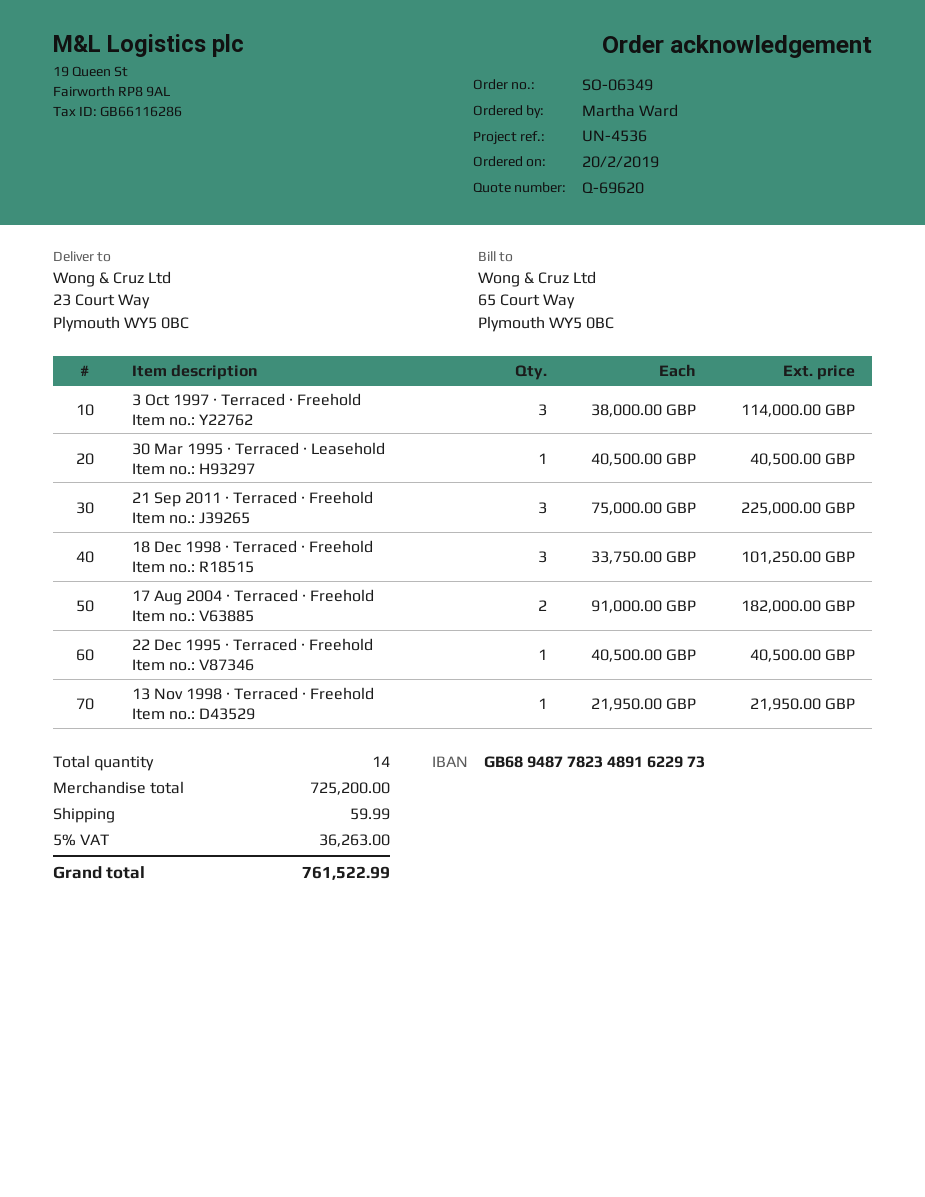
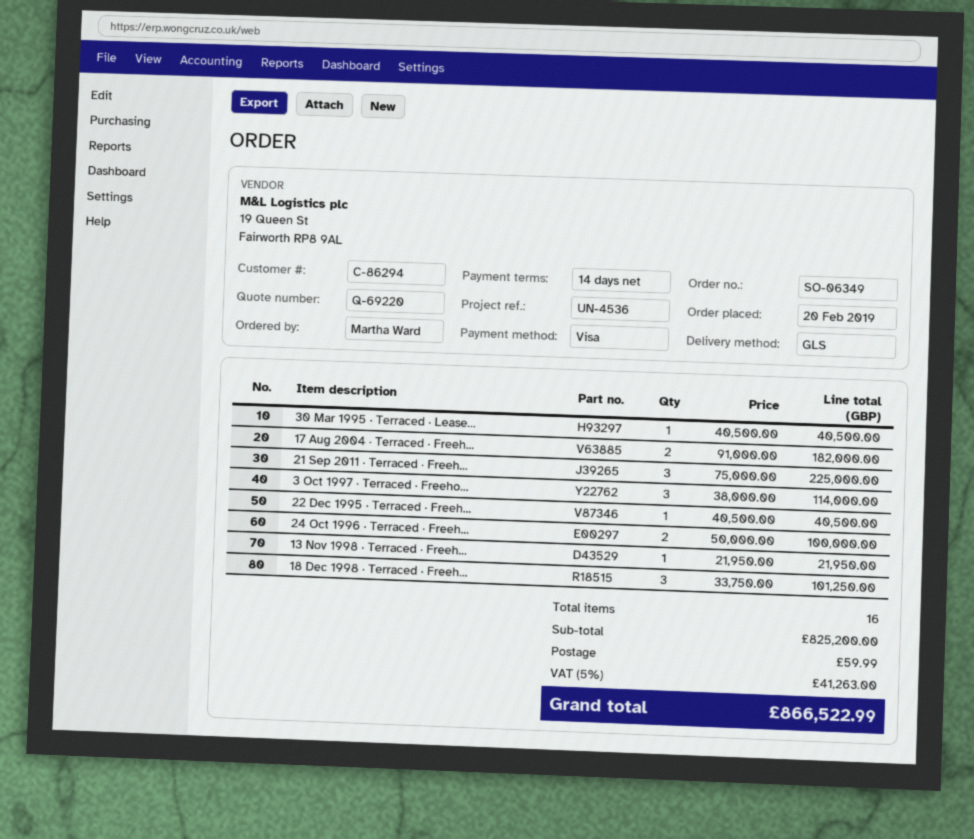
quote number: Q-69620 -> Q-69220
24 Oct 1996 · Terraced · Freeh...: none -> 2 x 50000.00 = 100000.00
total quantity: 14 -> 16
subtotal: 725200.00 -> 825200.00
tax: 5% = 36263.00 -> 5% = 41263.00
total: 761522.99 -> 866522.99

